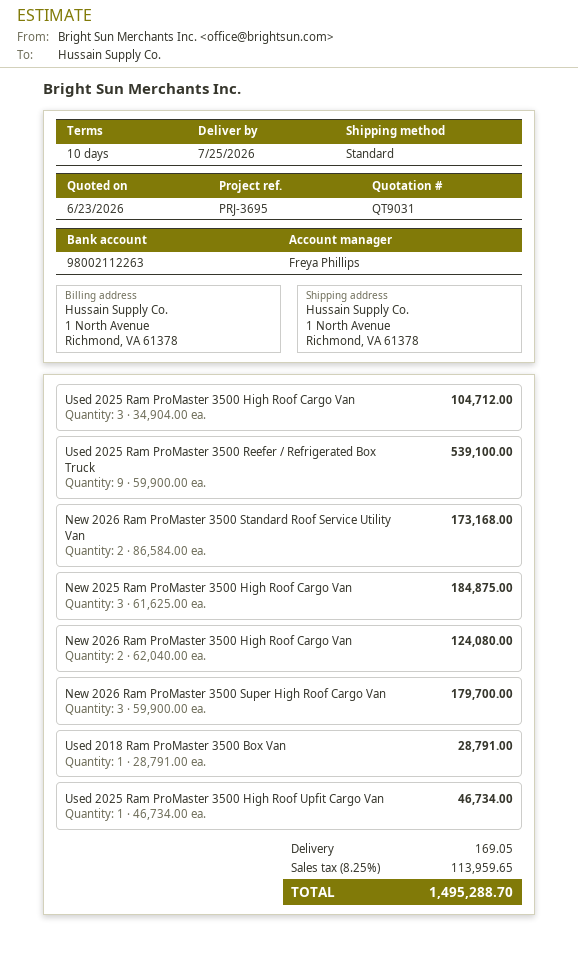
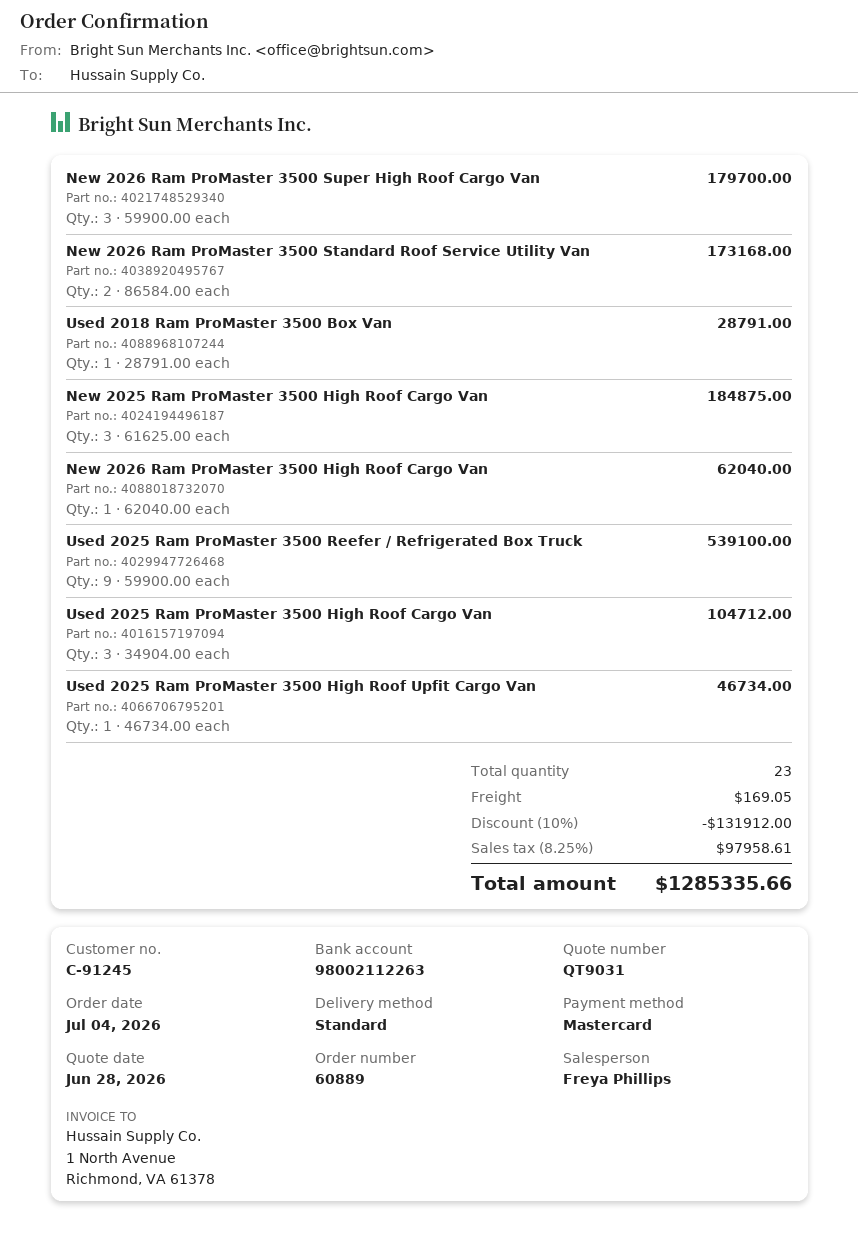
quote date: 2026-06-23 -> 2026-06-28
New 2026 Ram ProMaster 3500 High Roof Cargo Van: 2 x 62040.00 = 124080.00 -> 1 x 62040.00 = 62040.00
discount: none -> 10% = 131912.00
tax: 8.25% = 113959.65 -> 8.25% = 97958.61
total: 1495288.70 -> 1285335.66

